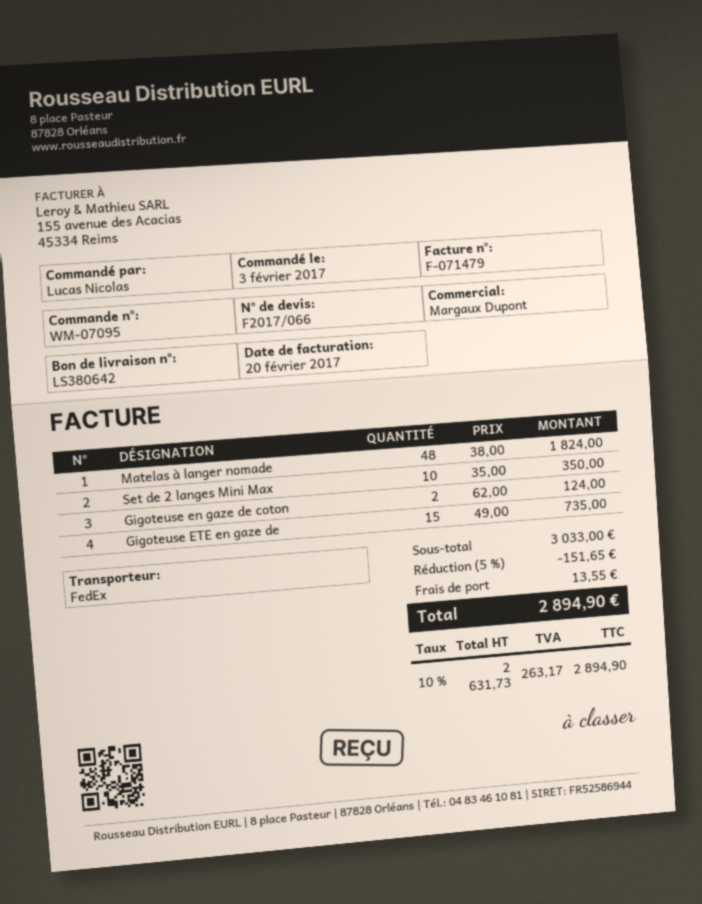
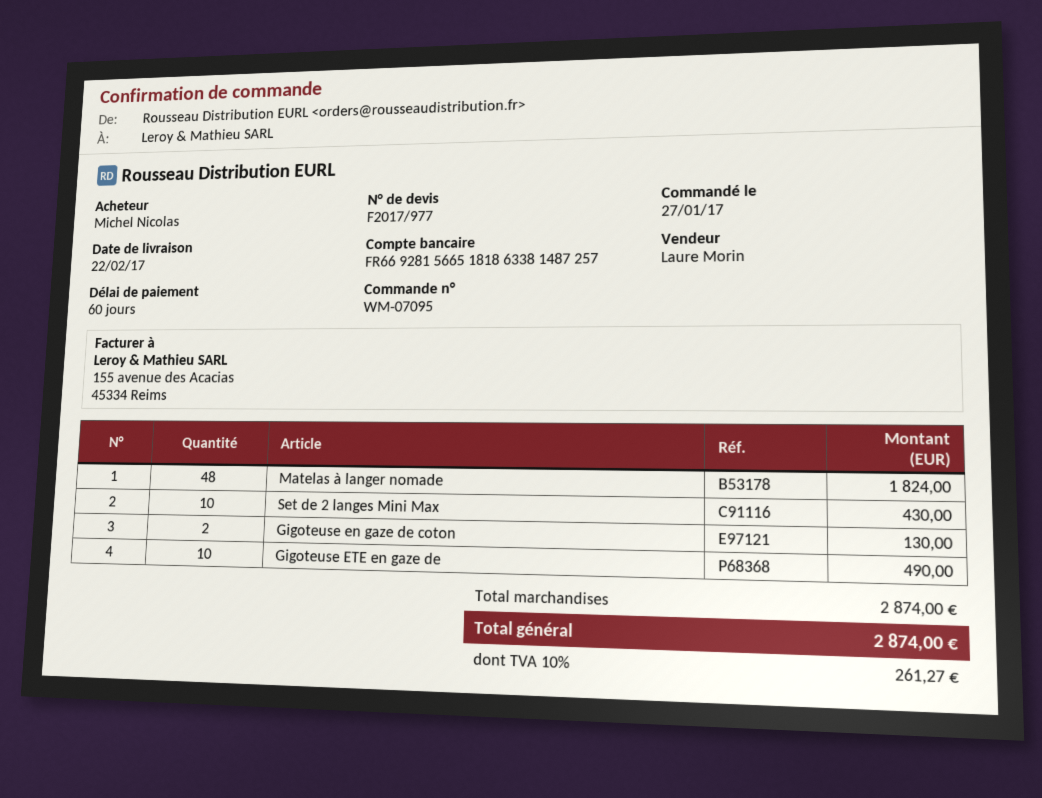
quote number: F2017/066 -> F2017/977
order date: 2017-02-03 -> 2017-01-27
ordered by: Lucas Nicolas -> Michel Nicolas
sales rep: Margaux Dupont -> Laure Morin
Set de 2 langes Mini Max: 10 for 350.00 -> 10 for 430.00
Gigoteuse en gaze de coton: 2 for 124.00 -> 2 for 130.00
Gigoteuse ETE en gaze de: 15 for 735.00 -> 10 for 490.00
subtotal: 3033.00 -> 2874.00
discount: 5% = 151.65 -> none
shipping: 13.55 -> none
tax: 10% = 263.17 -> 10% = 261.27
total: 2894.90 -> 2874.00

